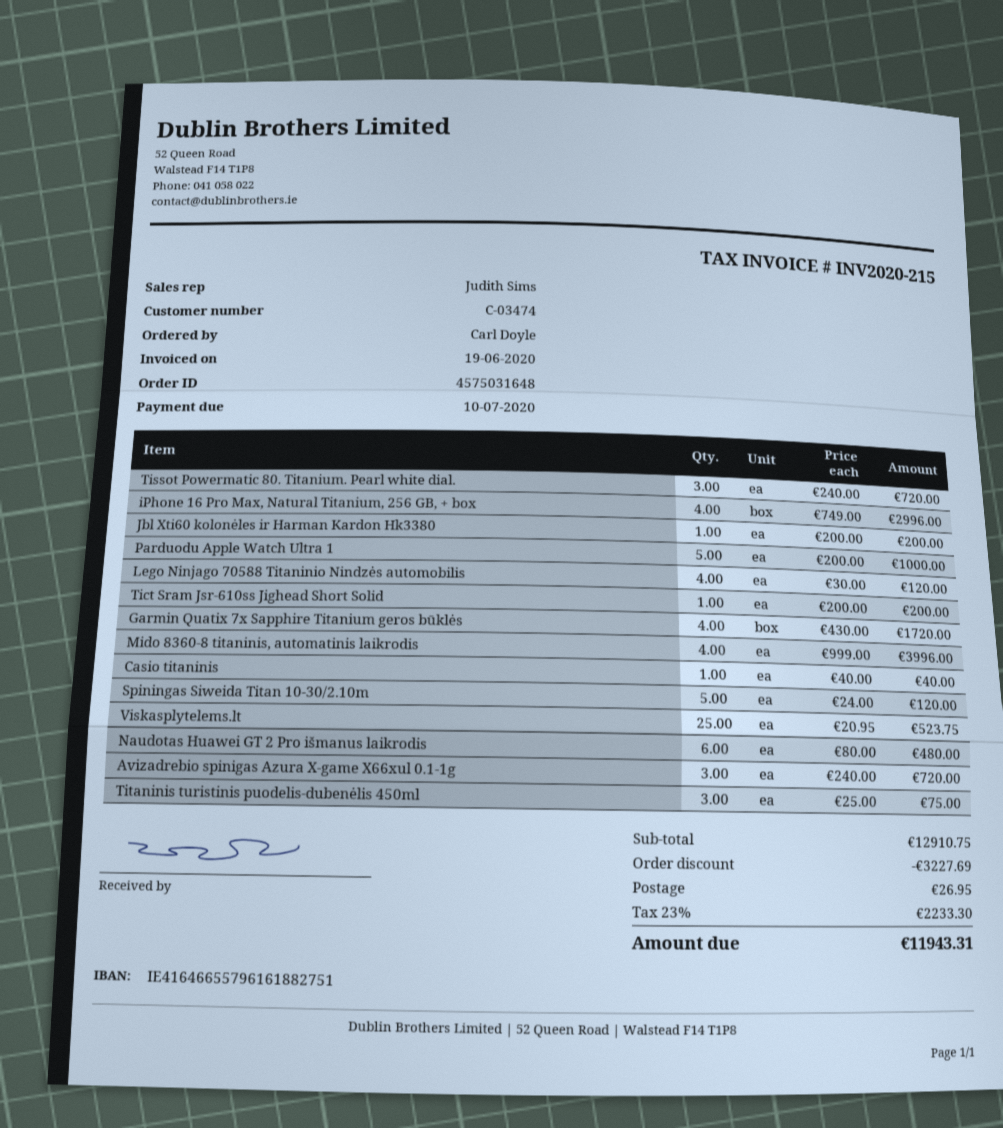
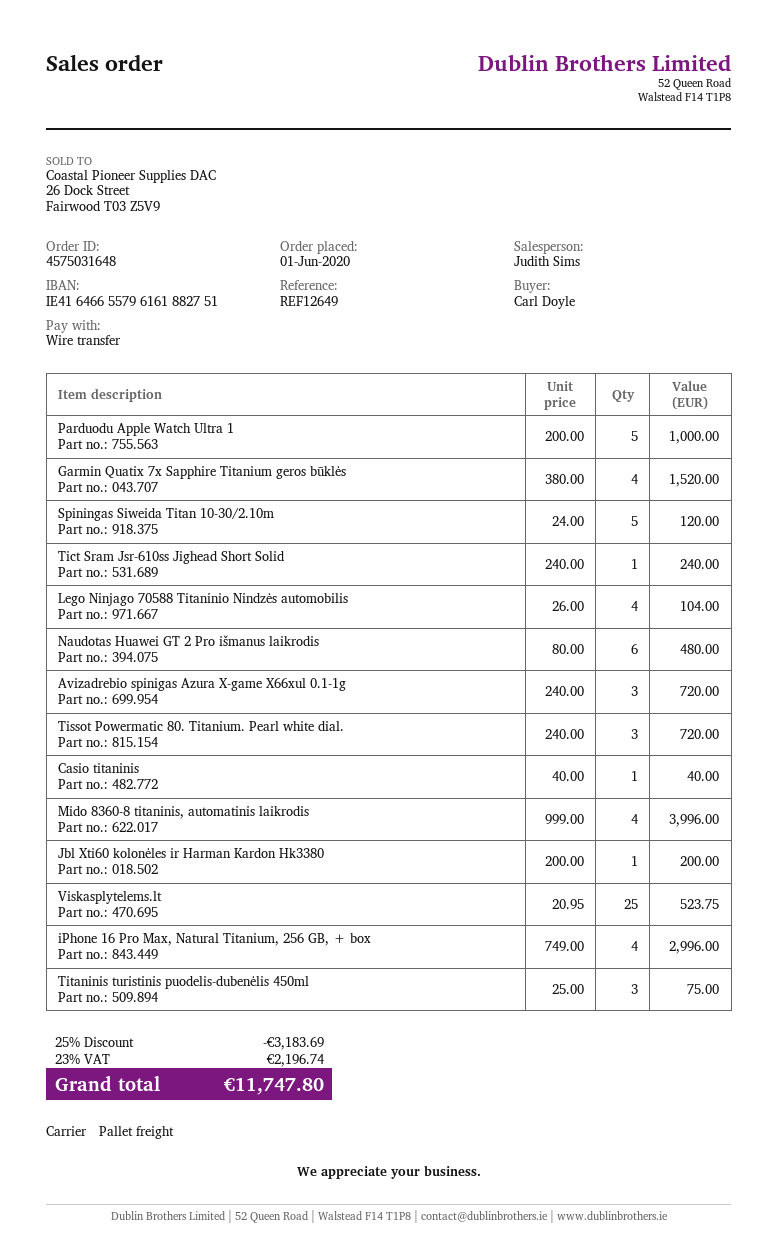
Lego Ninjago 70588 Titaninio Nindzės automobilis: 4 x 30.00 = 120.00 -> 4 x 26.00 = 104.00
Tict Sram Jsr-610ss Jighead Short Solid: 1 x 200.00 = 200.00 -> 1 x 240.00 = 240.00
Garmin Quatix 7x Sapphire Titanium geros būklės: 4 x 430.00 = 1720.00 -> 4 x 380.00 = 1520.00
discount: 3227.69 -> 3183.69
shipping: 26.95 -> none
tax: 23% = 2233.30 -> 23% = 2196.74
total: 11943.31 -> 11747.80

